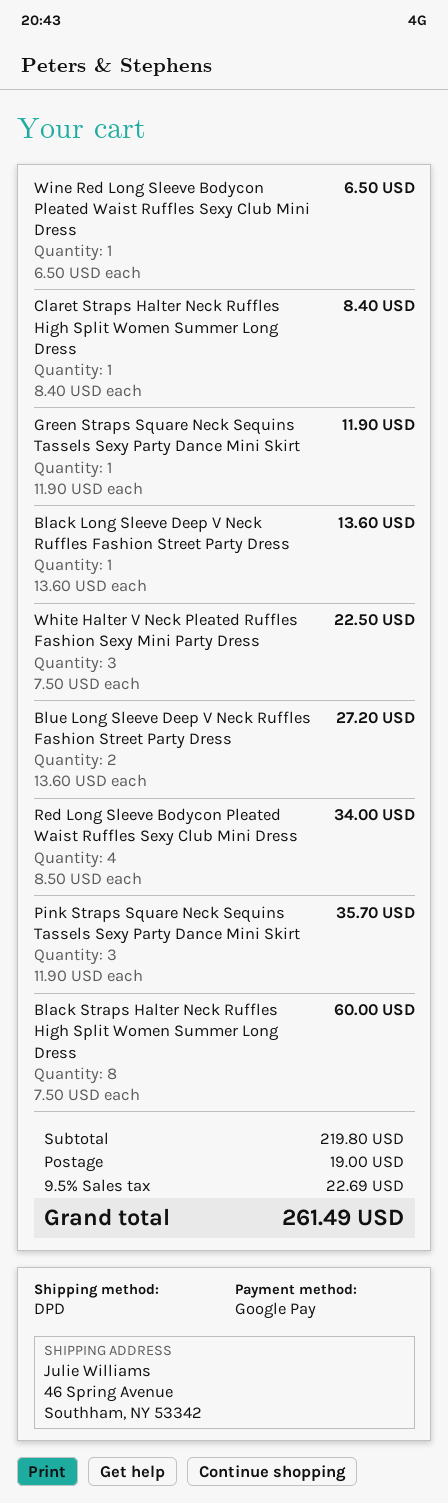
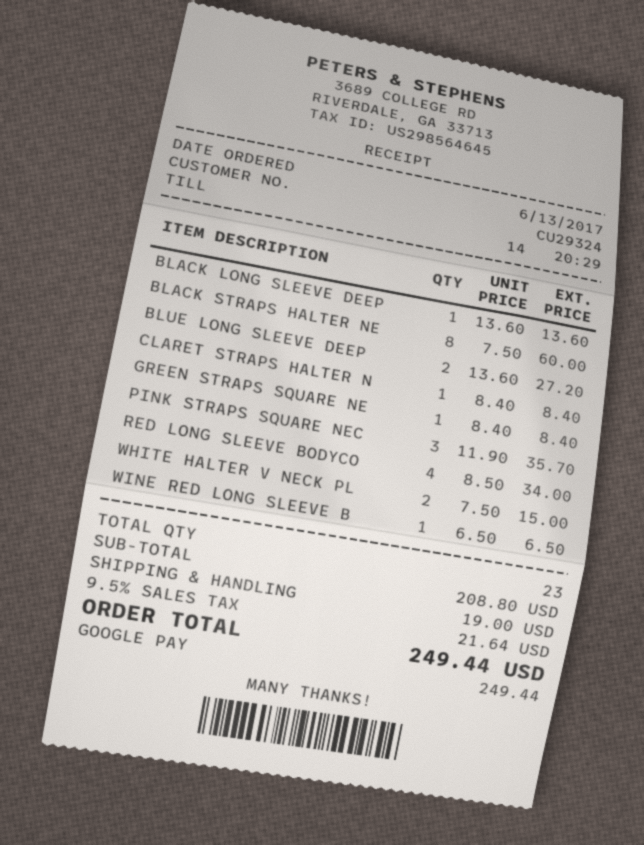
Green Straps Square Neck Sequins Tassels Sexy Party Dance Mini Skirt: 1 x 11.90 = 11.90 -> 1 x 8.40 = 8.40
White Halter V Neck Pleated Ruffles Fashion Sexy Mini Party Dress: 3 x 7.50 = 22.50 -> 2 x 7.50 = 15.00
subtotal: 219.80 -> 208.80
tax: 9.5% = 22.69 -> 9.5% = 21.64
total: 261.49 -> 249.44

